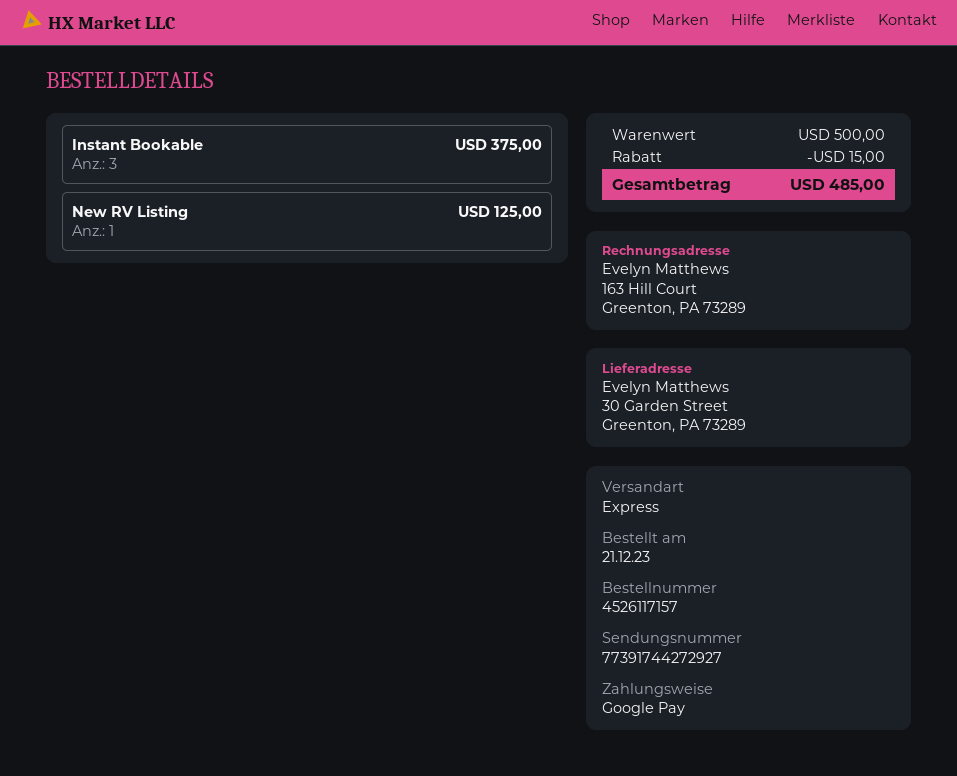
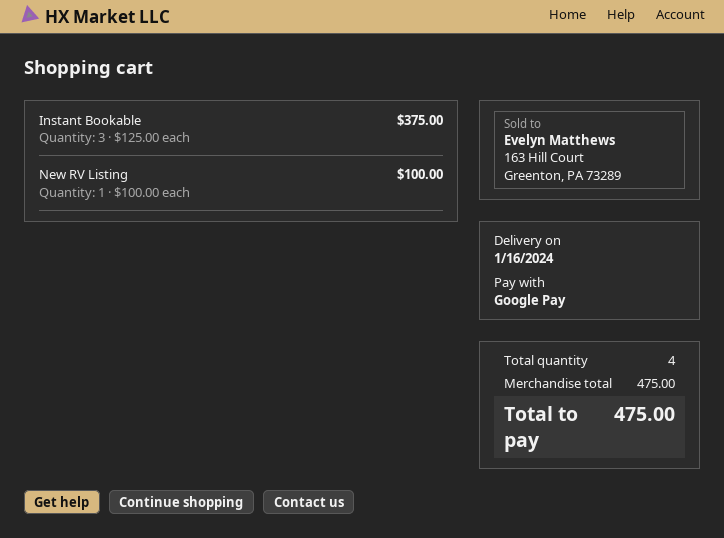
New RV Listing: 1 for 125.00 -> 1 for 100.00
subtotal: 500.00 -> 475.00
discount: 15.00 -> none
total: 485.00 -> 475.00

